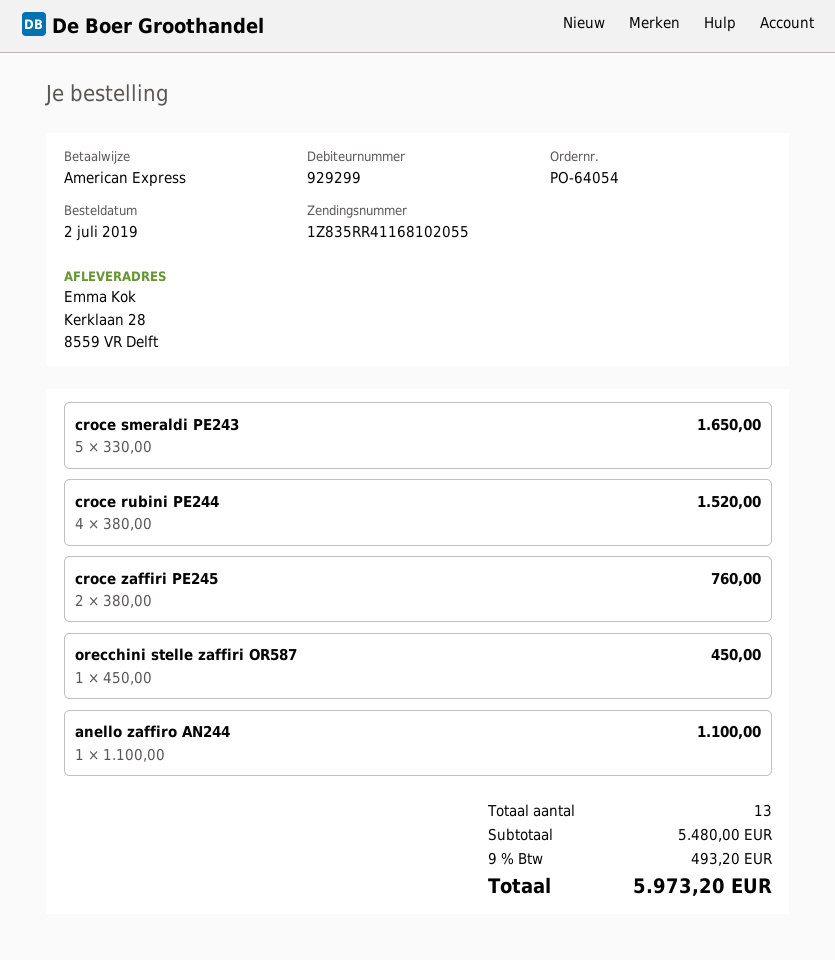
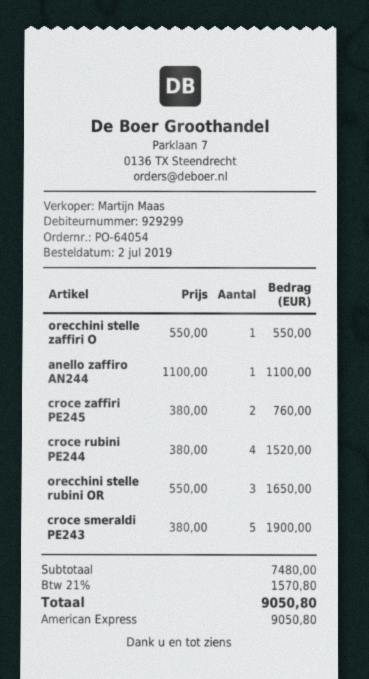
croce smeraldi PE243: 5 x 330.00 = 1650.00 -> 5 x 380.00 = 1900.00
orecchini stelle zaffiri OR587: 1 x 450.00 = 450.00 -> 1 x 550.00 = 550.00
orecchini stelle rubini OR: none -> 3 x 550.00 = 1650.00
subtotal: 5480.00 -> 7480.00
tax: 9% = 493.20 -> 21% = 1570.80
total: 5973.20 -> 9050.80

